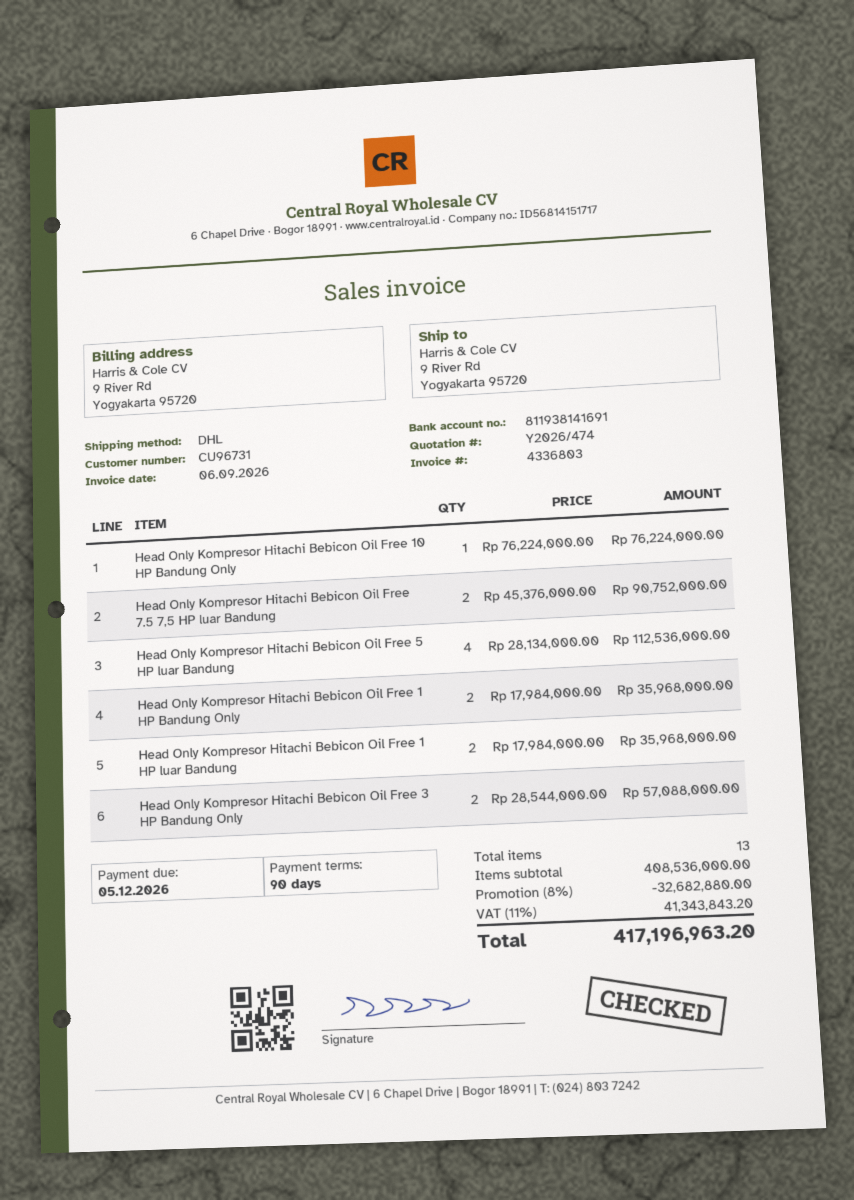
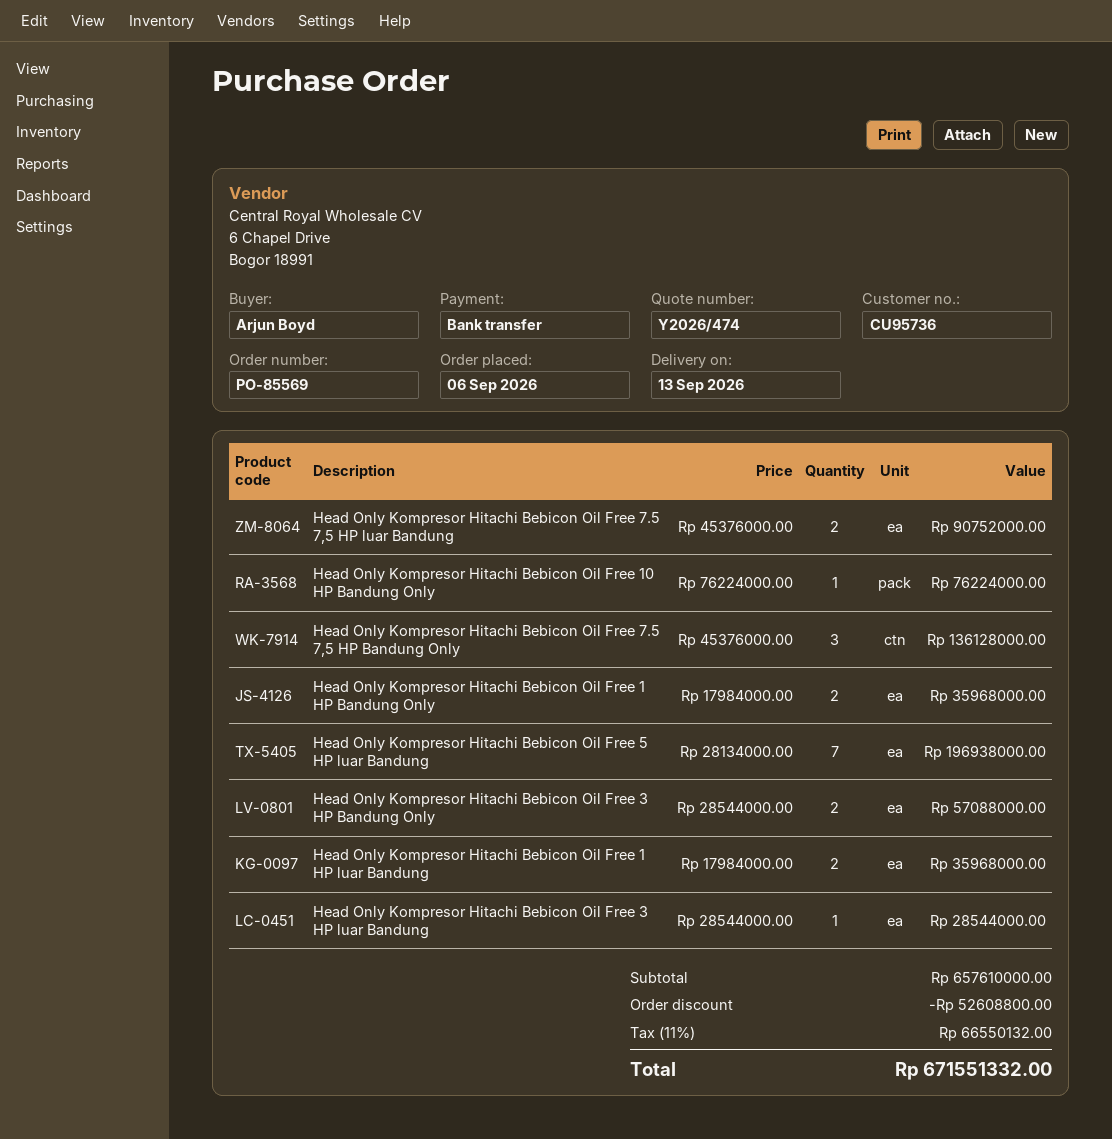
customer number: CU96731 -> CU95736
Head Only Kompresor Hitachi Bebicon Oil Free 5 HP luar Bandung: 4 x 28134000.00 = 112536000.00 -> 7 x 28134000.00 = 196938000.00
Head Only Kompresor Hitachi Bebicon Oil Free 7.5 7,5 HP Bandung Only: none -> 3 x 45376000.00 = 136128000.00
Head Only Kompresor Hitachi Bebicon Oil Free 3 HP luar Bandung: none -> 1 x 28544000.00 = 28544000.00
subtotal: 408536000.00 -> 657610000.00
discount: 32682880.00 -> 52608800.00
tax: 11% = 41343843.20 -> 11% = 66550132.00
total: 417196963.20 -> 671551332.00

